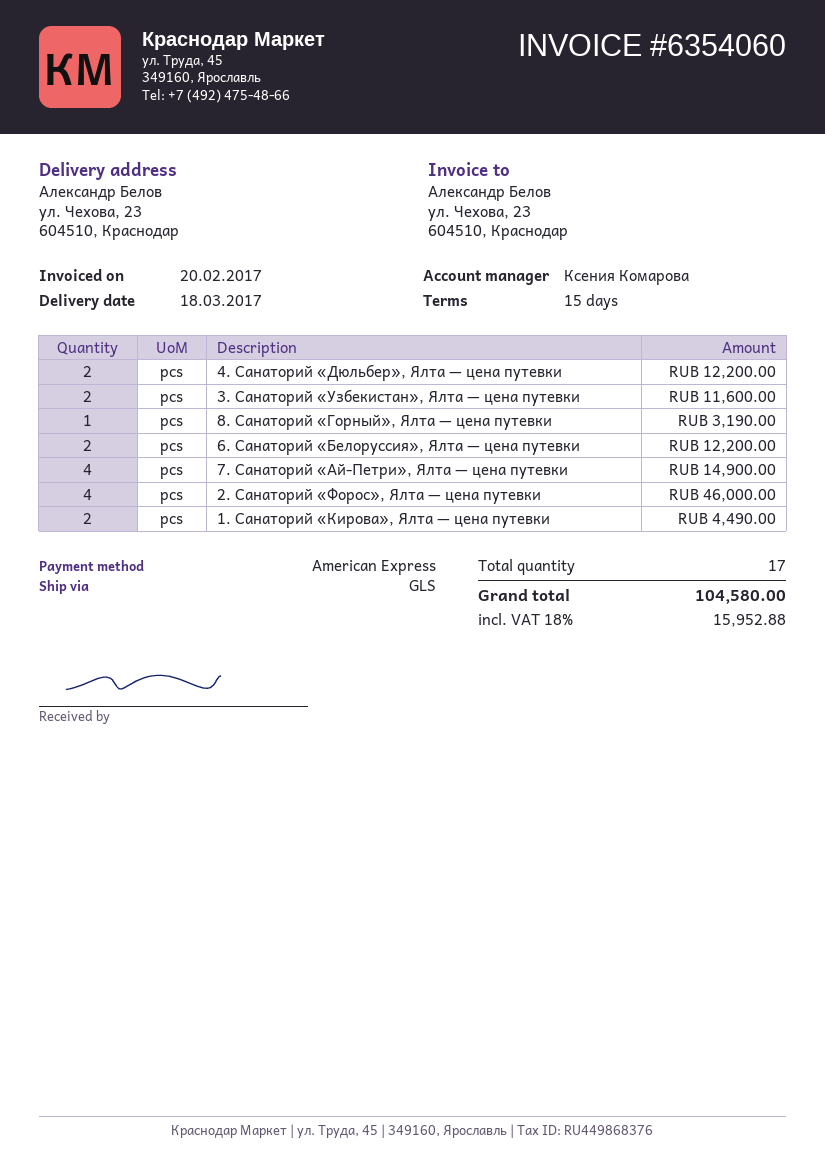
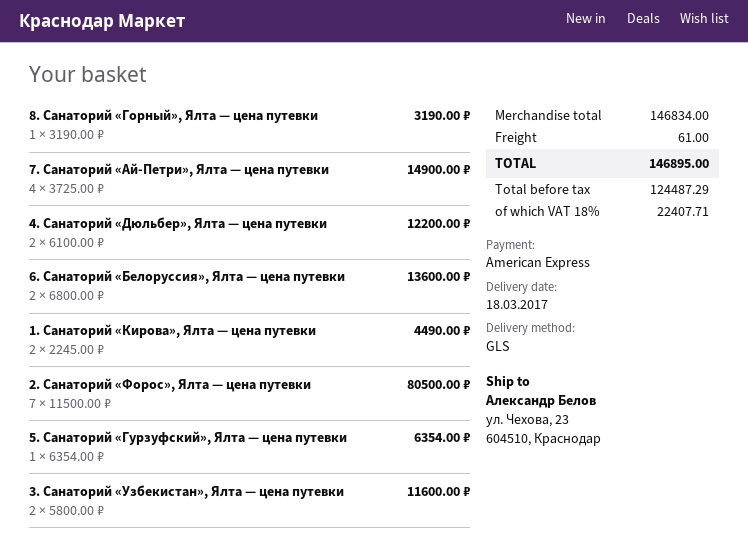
6. Санаторий «Белоруссия», Ялта — цена путевки: 2 for 12200.00 -> 2 for 13600.00
2. Санаторий «Форос», Ялта — цена путевки: 4 for 46000.00 -> 7 for 80500.00
5. Санаторий «Гурзуфский», Ялта — цена путевки: none -> 1 for 6354.00
shipping: none -> 61.00
tax: 18% = 15952.88 -> 18% = 22407.71
total: 104580.00 -> 146895.00

